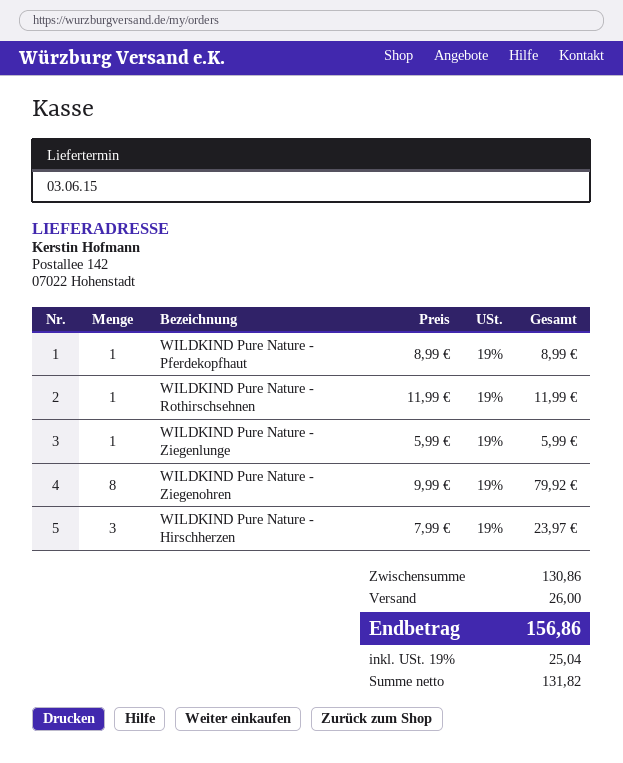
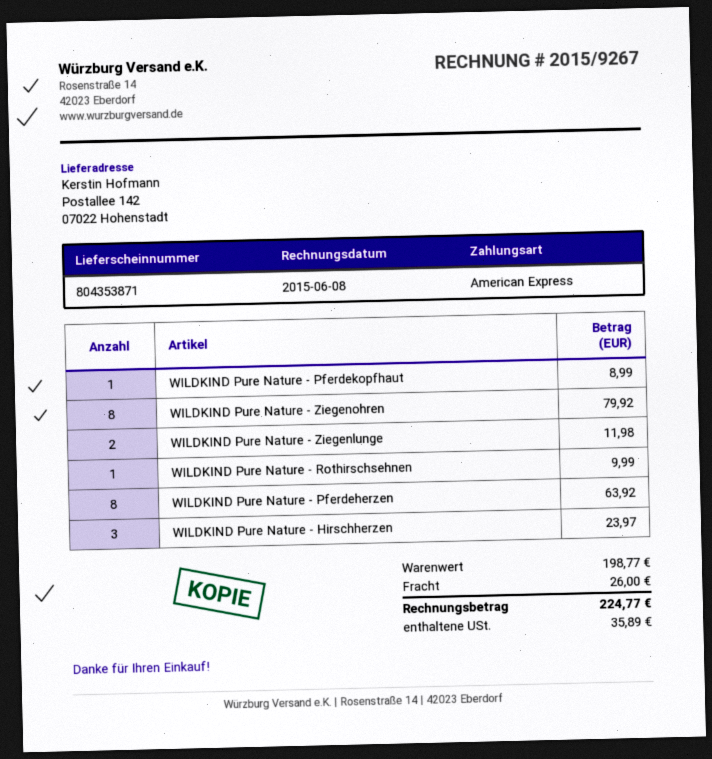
WILDKIND Pure Nature - Rothirschsehnen: 1 for 11.99 -> 1 for 9.99
WILDKIND Pure Nature - Ziegenlunge: 1 for 5.99 -> 2 for 11.98
WILDKIND Pure Nature - Pferdeherzen: none -> 8 for 63.92
subtotal: 130.86 -> 198.77
tax: 25.04 -> 35.89
total: 156.86 -> 224.77

